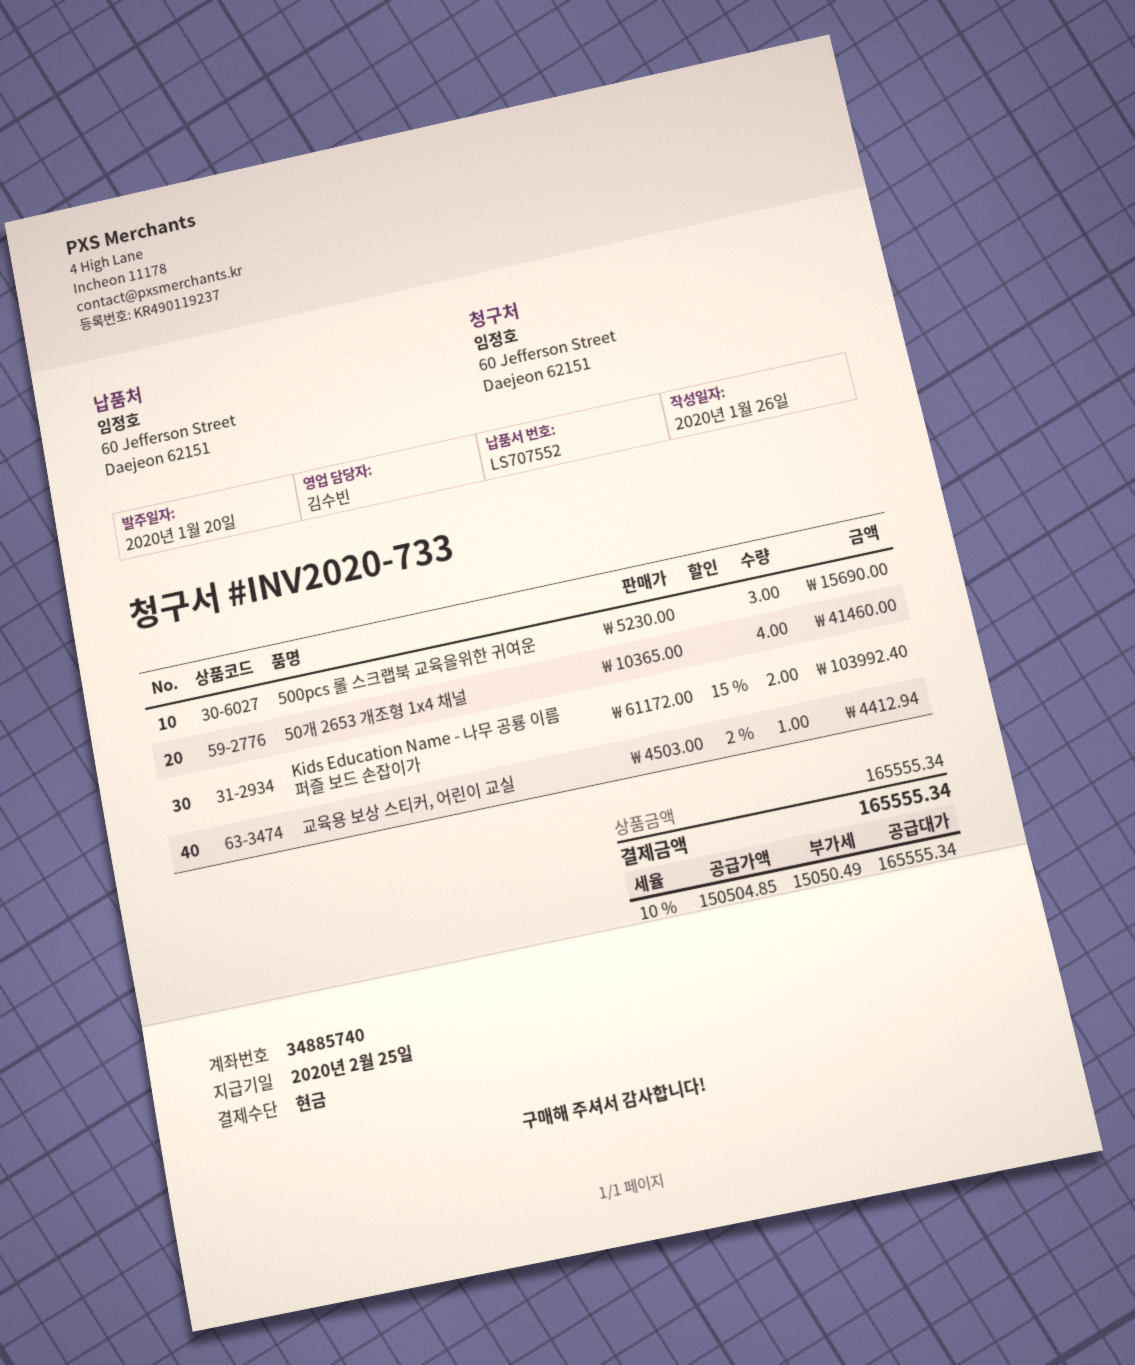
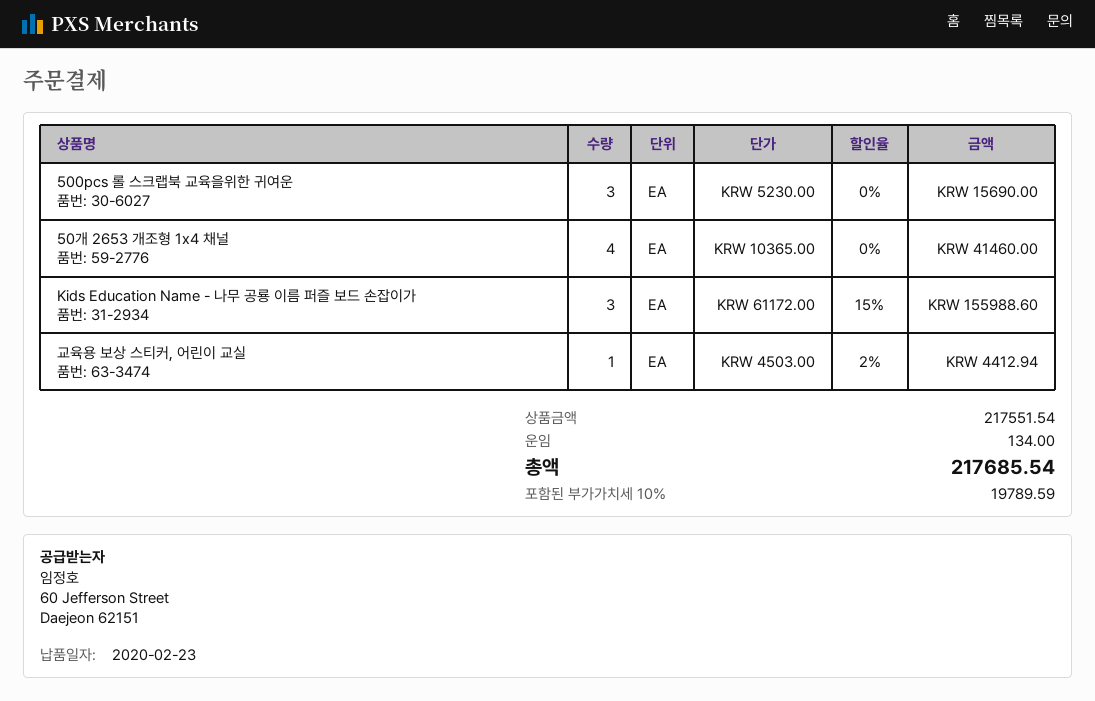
Kids Education Name - 나무 공룡 이름 퍼즐 보드 손잡이가: 2 x 61172.00 - 15% = 103992.40 -> 3 x 61172.00 - 15% = 155988.60
subtotal: 165555.34 -> 217551.54
shipping: none -> 134.00
tax: 10% = 15050.49 -> 10% = 19789.59
total: 165555.34 -> 217685.54

